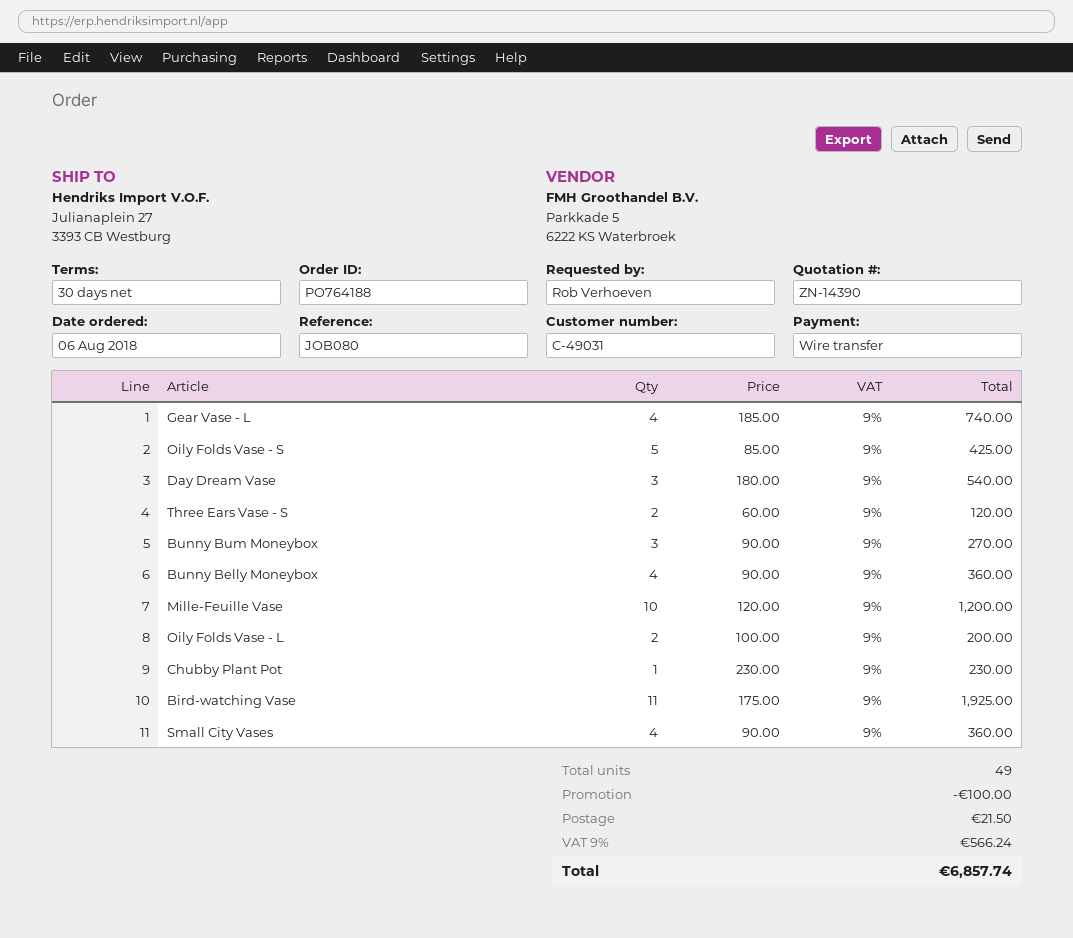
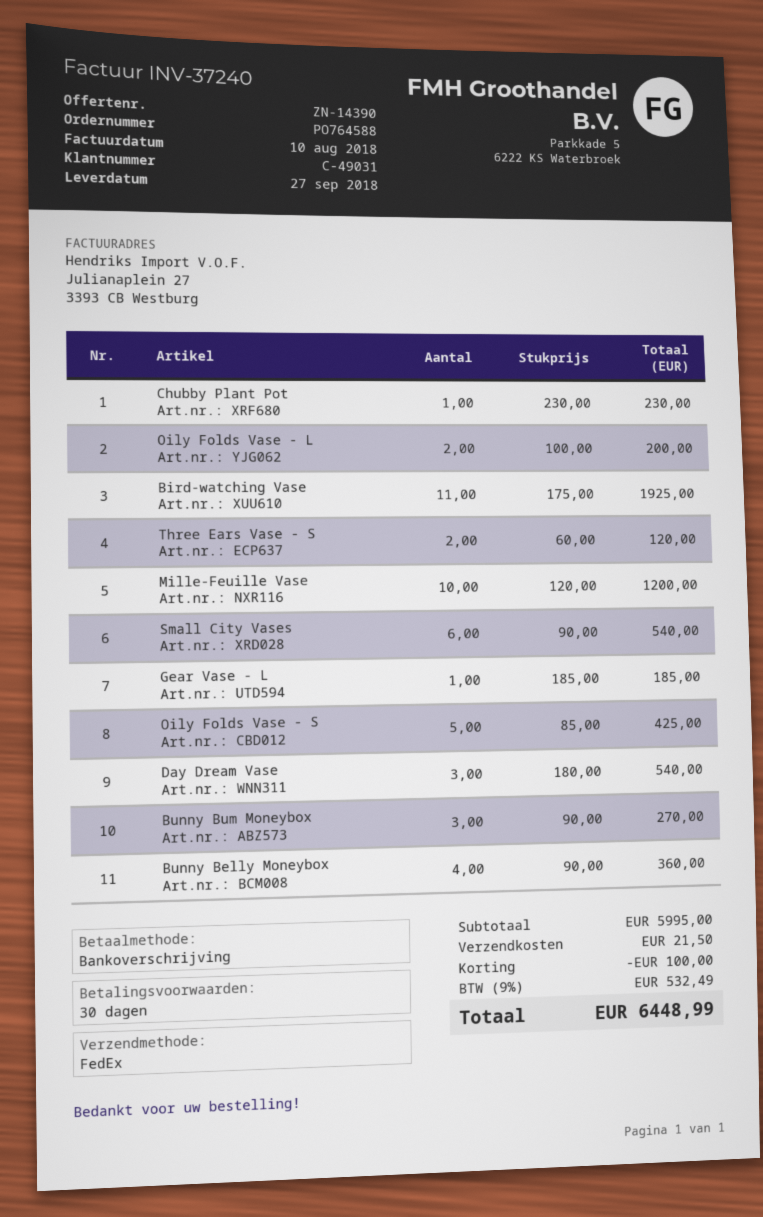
order number: PO764188 -> PO764588
Gear Vase - L: 4 x 185.00 = 740.00 -> 1 x 185.00 = 185.00
Small City Vases: 4 x 90.00 = 360.00 -> 6 x 90.00 = 540.00
tax: 9% = 566.24 -> 9% = 532.49
total: 6857.74 -> 6448.99

